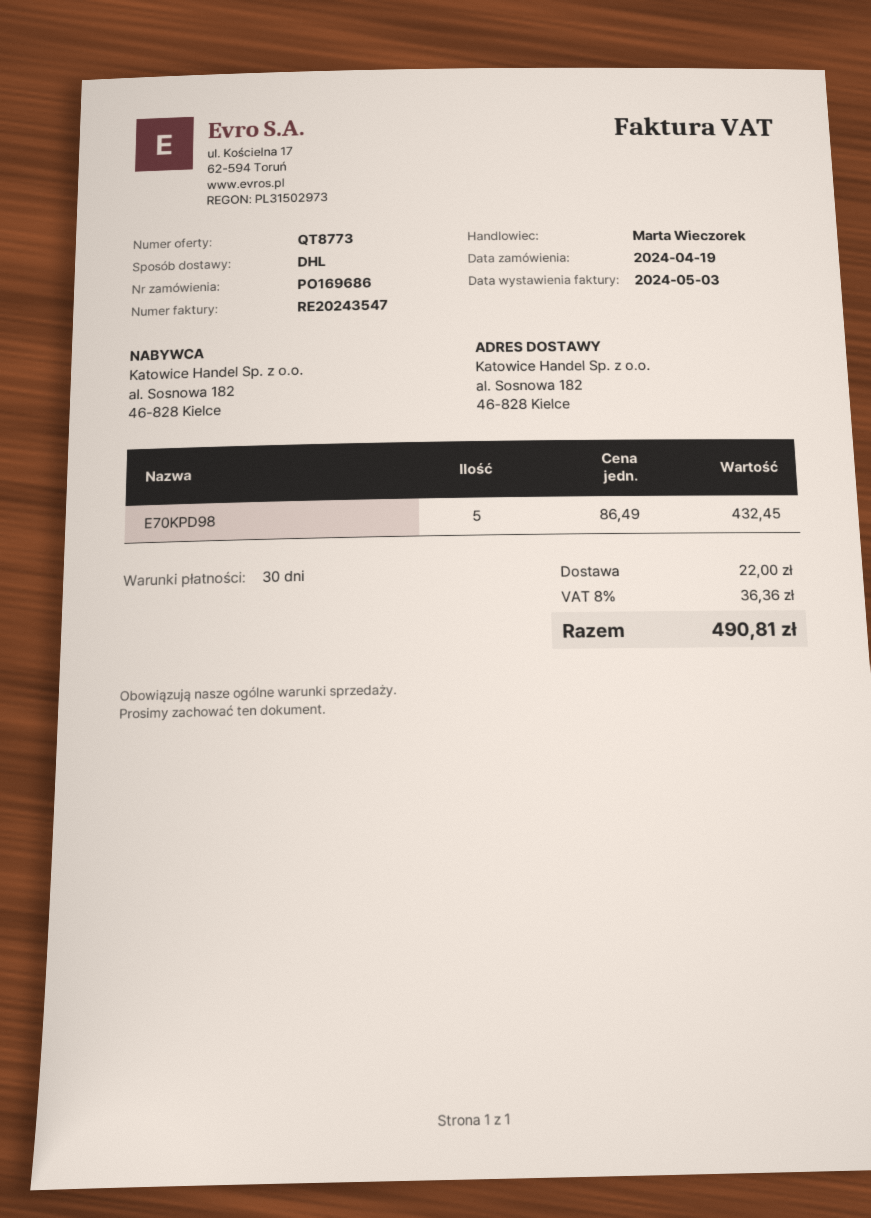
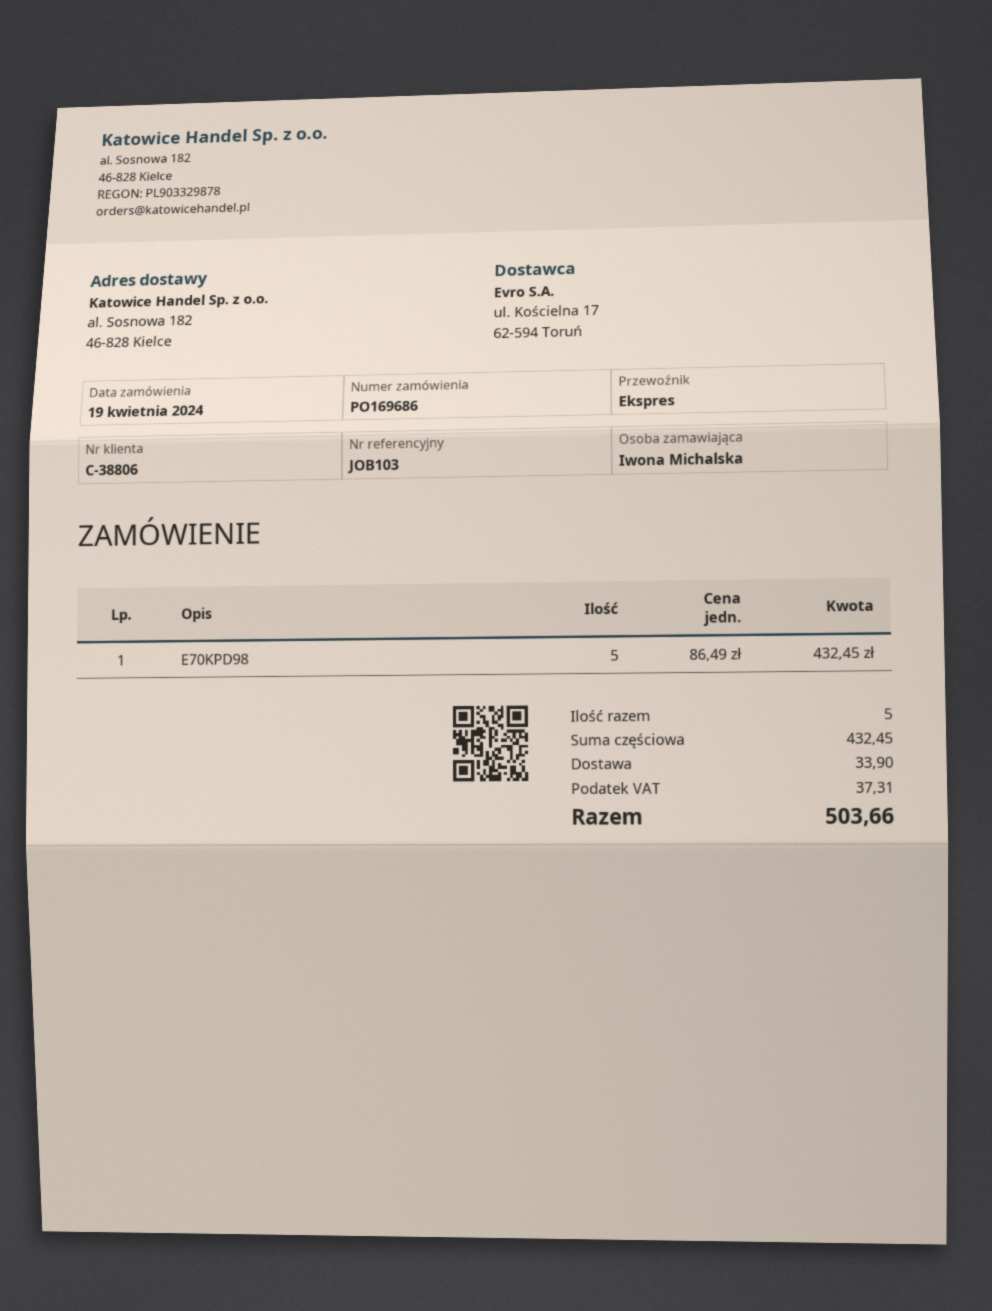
shipping method: DHL -> express
shipping: 22.00 -> 33.90
tax: 36.36 -> 37.31
total: 490.81 -> 503.66

